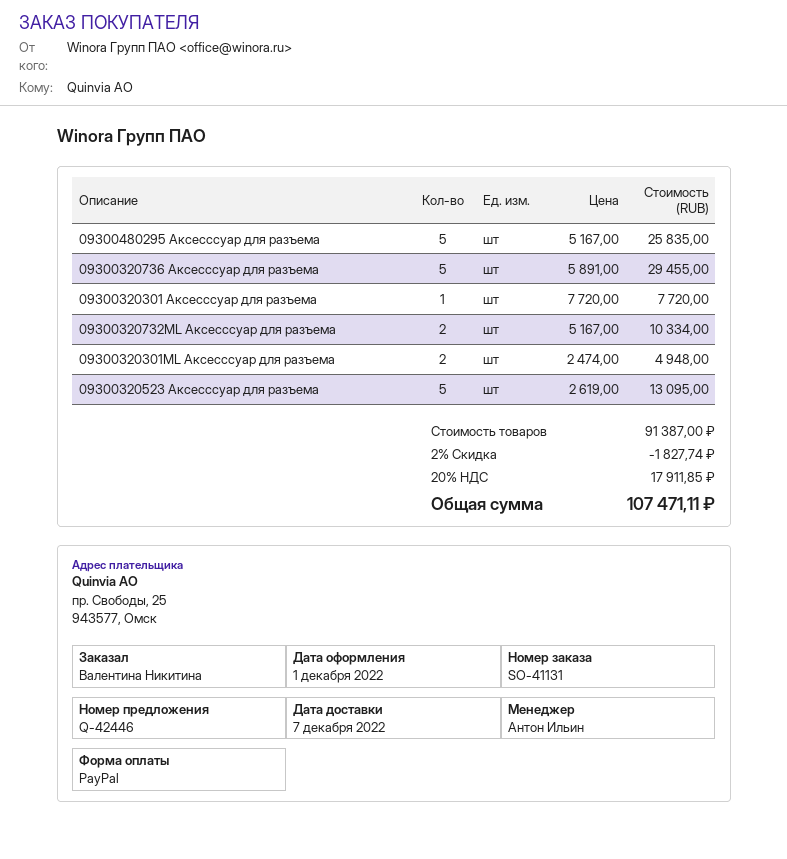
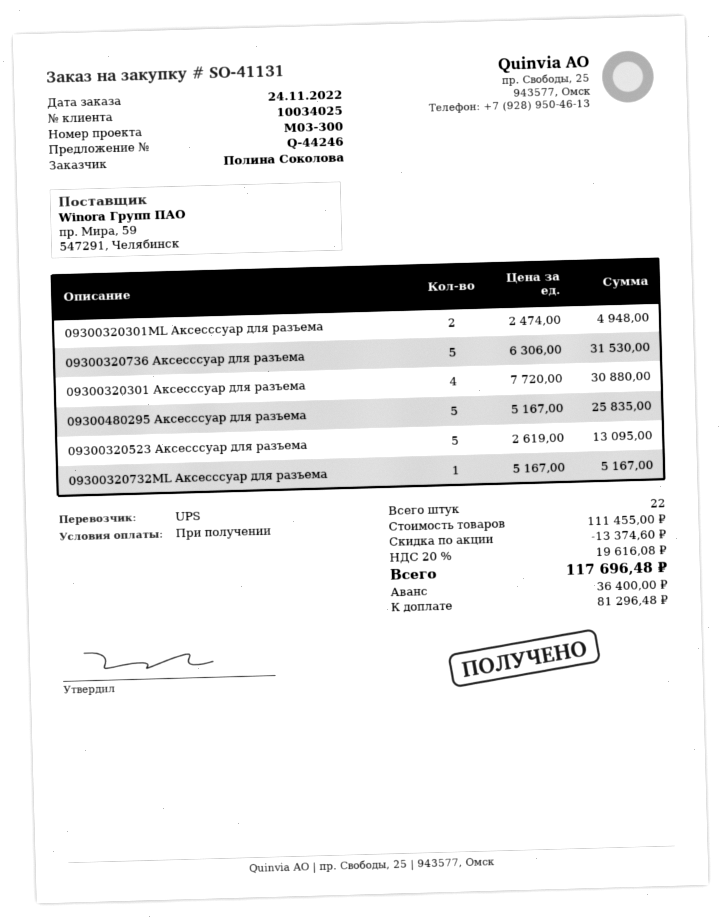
quote number: Q-42446 -> Q-44246
order date: 2022-12-01 -> 2022-11-24
ordered by: Валентина Никитина -> Полина Соколова
09300320736 Аксесссуар для разъема: 5 x 5891.00 = 29455.00 -> 5 x 6306.00 = 31530.00
09300320301 Аксесссуар для разъема: 1 x 7720.00 = 7720.00 -> 4 x 7720.00 = 30880.00
09300320732ML Аксесссуар для разъема: 2 x 5167.00 = 10334.00 -> 1 x 5167.00 = 5167.00
subtotal: 91387.00 -> 111455.00
discount: 1827.74 -> 13374.60
tax: 20% = 17911.85 -> 20% = 19616.08
total: 107471.11 -> 117696.48

